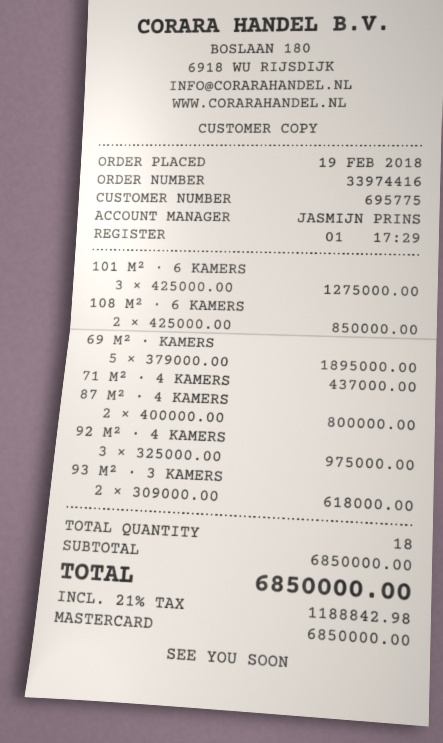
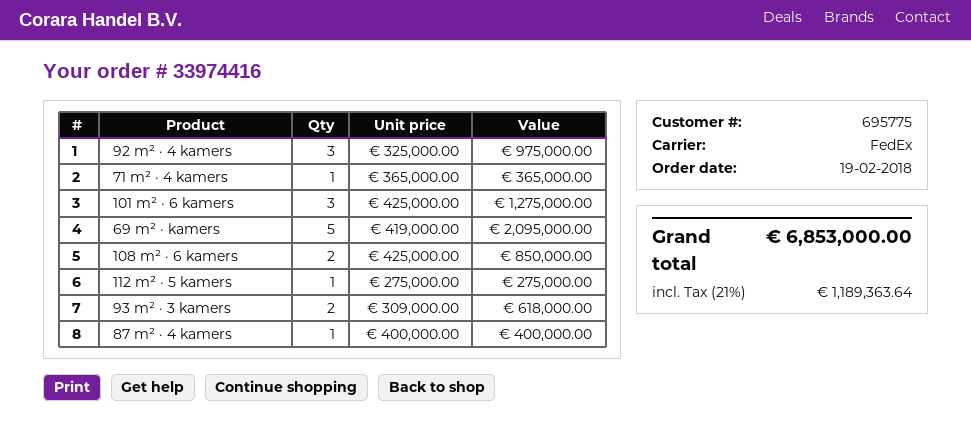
69 M² · KAMERS: 5 x 379000.00 = 1895000.00 -> 5 x 419000.00 = 2095000.00
71 M² · 4 KAMERS: 1 x 437000.00 = 437000.00 -> 1 x 365000.00 = 365000.00
87 M² · 4 KAMERS: 2 x 400000.00 = 800000.00 -> 1 x 400000.00 = 400000.00
112 m² · 5 kamers: none -> 1 x 275000.00 = 275000.00
tax: 21% = 1188842.98 -> 21% = 1189363.64
total: 6850000.00 -> 6853000.00

